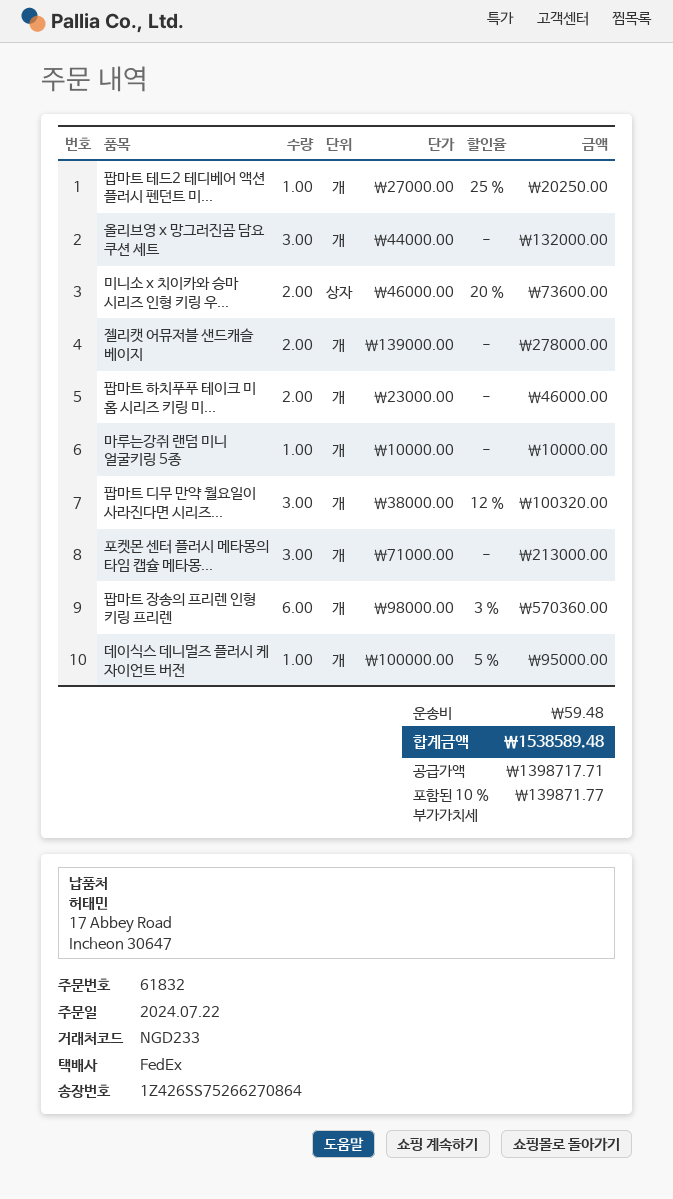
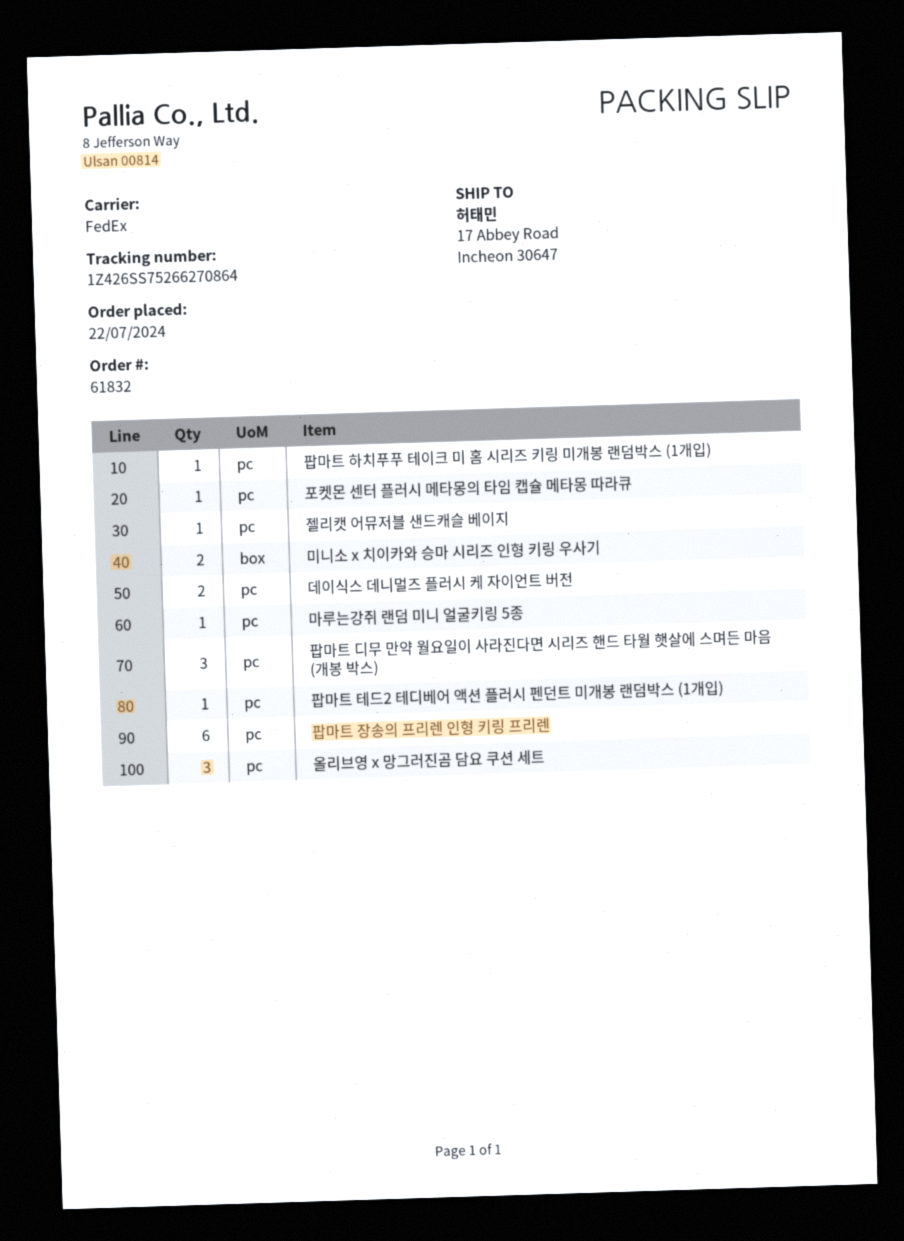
젤리캣 어뮤저블 샌드캐슬 베이지: 2 -> 1
팝마트 하치푸푸 테이크 미 홈 시리즈 키링 미...: 2 -> 1
포켓몬 센터 플러시 메타몽의 타임 캡슐 메타몽...: 3 -> 1
데이식스 데니멀즈 플러시 케 자이언트 버전: 1 -> 2

